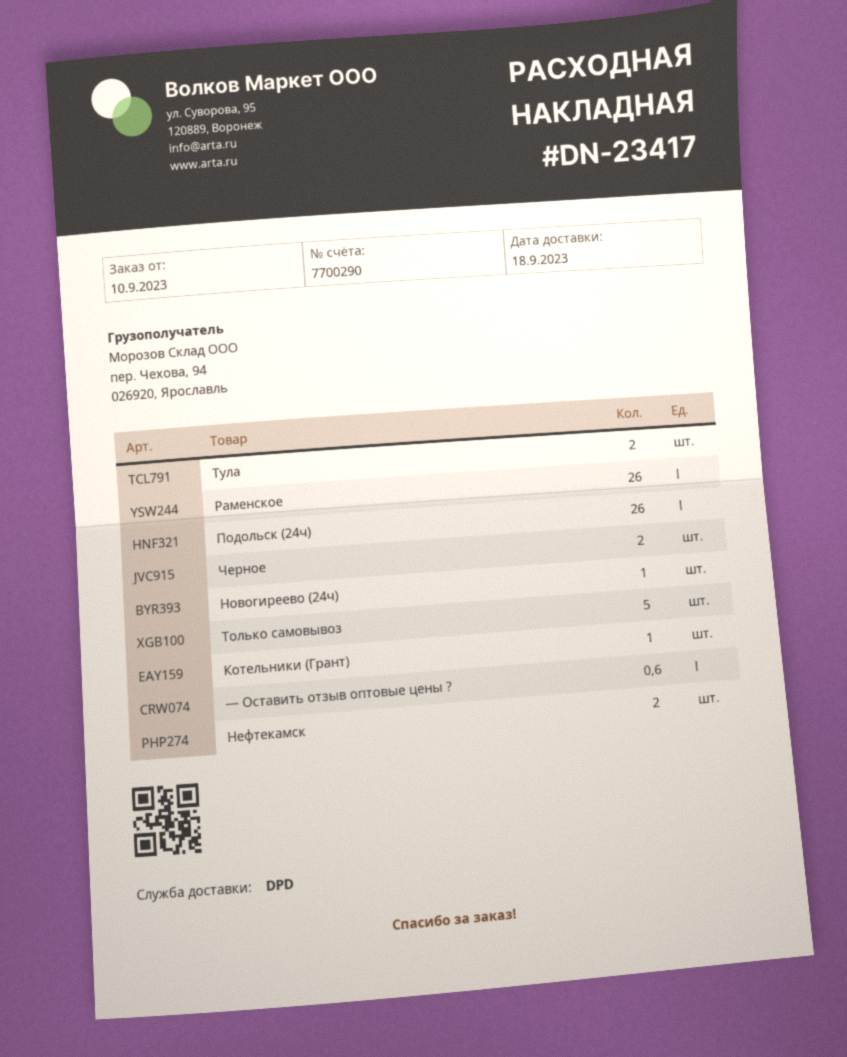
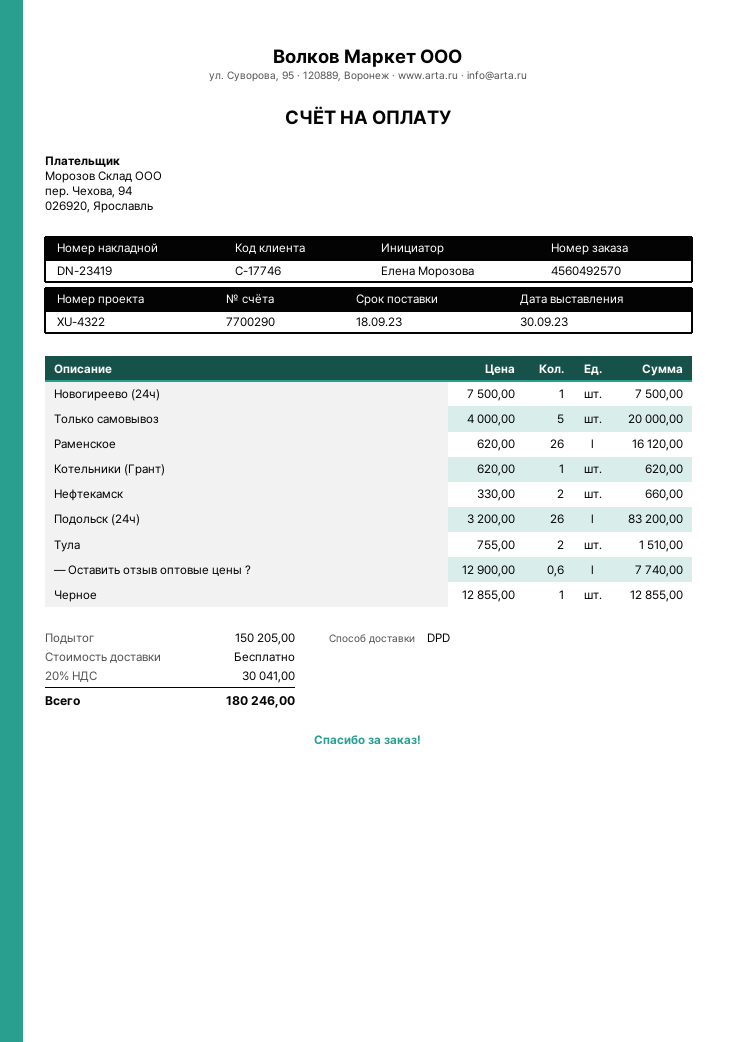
delivery note number: DN-23417 -> DN-23419
Черное: 2 -> 1

